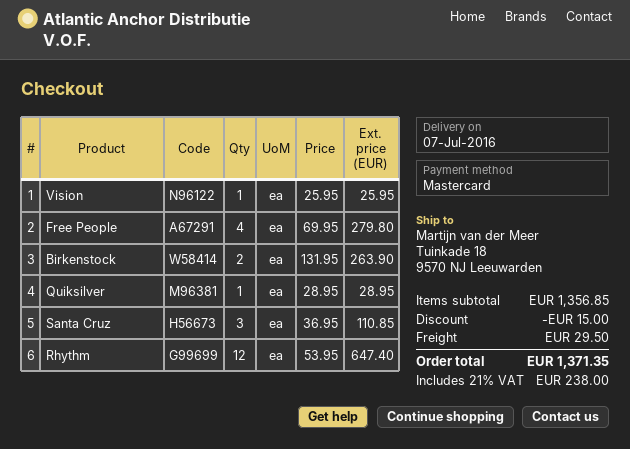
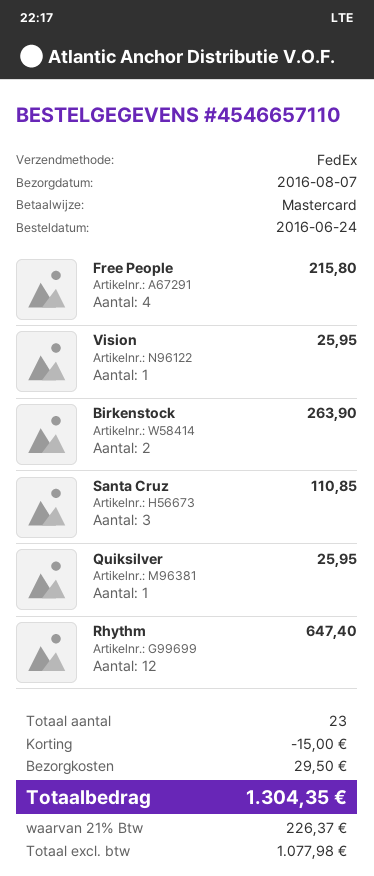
delivery date: 2016-07-07 -> 2016-08-07
Free People: 4 for 279.80 -> 4 for 215.80
Quiksilver: 1 for 28.95 -> 1 for 25.95
tax: 21% = 238.00 -> 21% = 226.37
total: 1371.35 -> 1304.35

